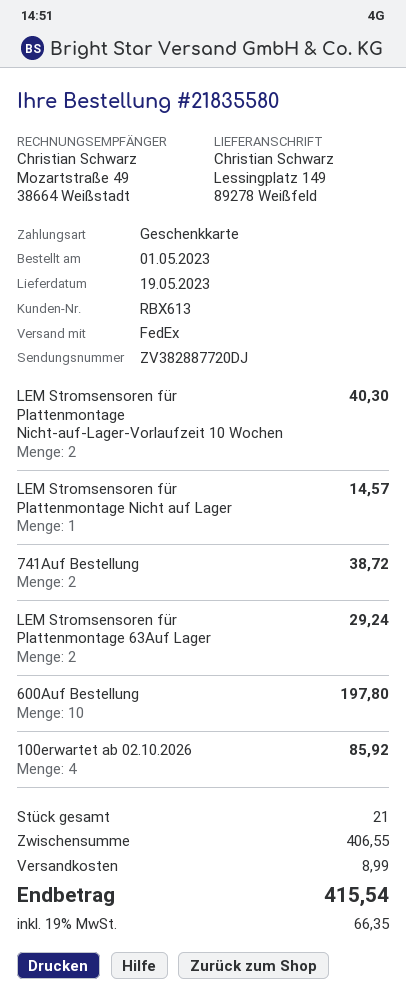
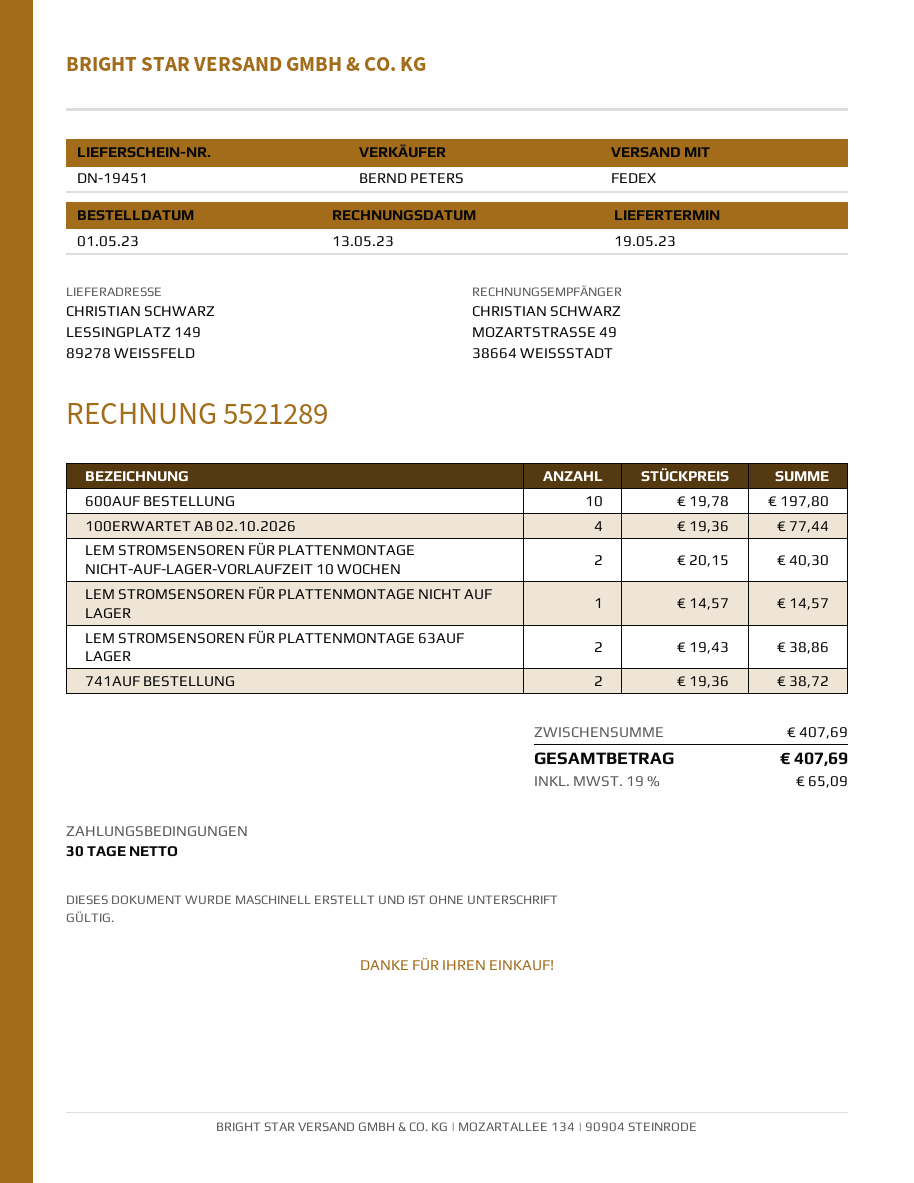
LEM Stromsensoren für Plattenmontage 63Auf Lager: 2 for 29.24 -> 2 for 38.86
100erwartet ab 02.10.2026: 4 for 85.92 -> 4 for 77.44
subtotal: 406.55 -> 407.69
shipping: 8.99 -> none
tax: 19% = 66.35 -> 19% = 65.09
total: 415.54 -> 407.69

